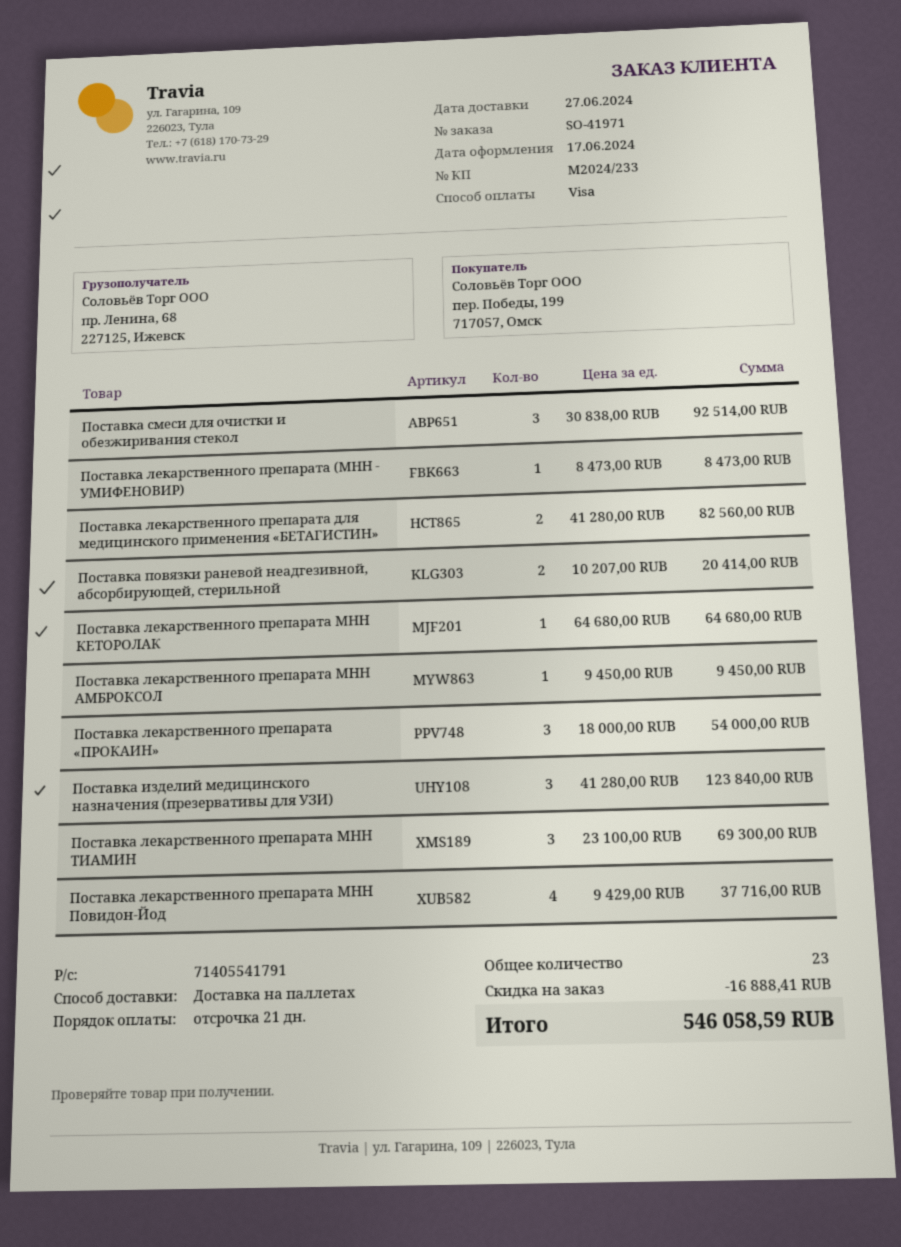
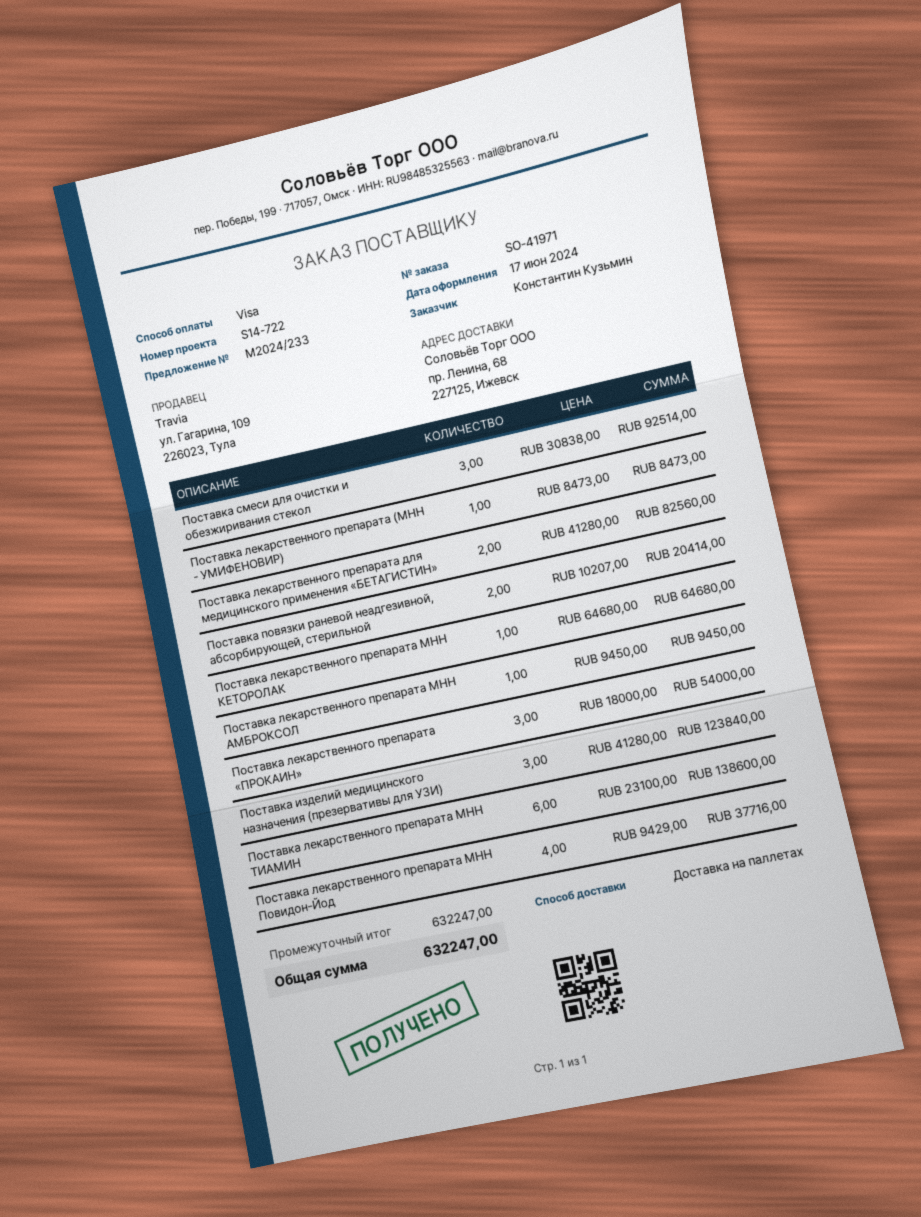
Поставка лекарственного препарата МНН ТИАМИН: 3 x 23100.00 = 69300.00 -> 6 x 23100.00 = 138600.00
discount: 16888.41 -> none
total: 546058.59 -> 632247.00

